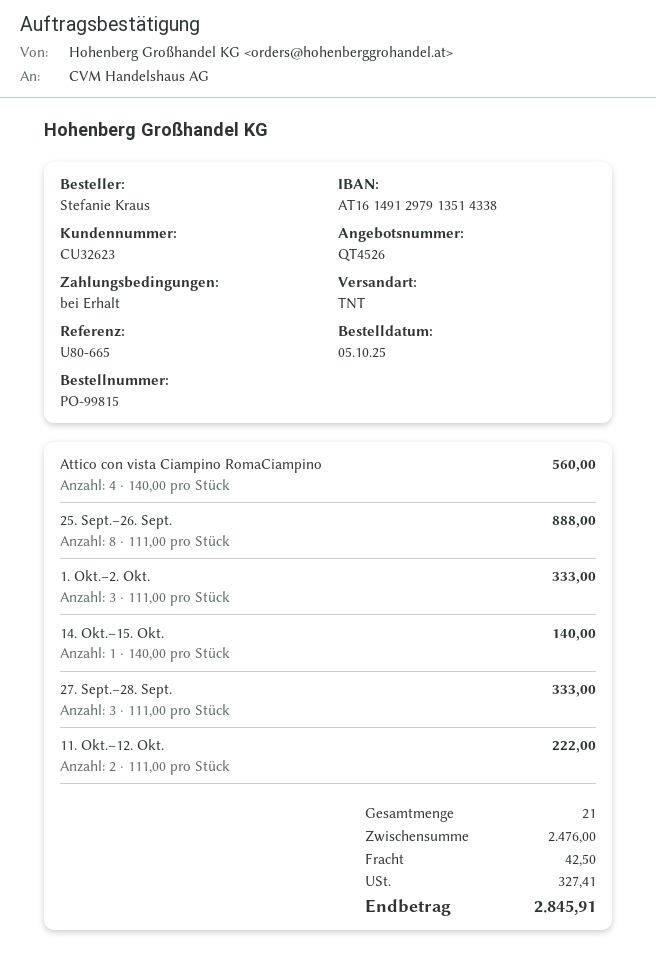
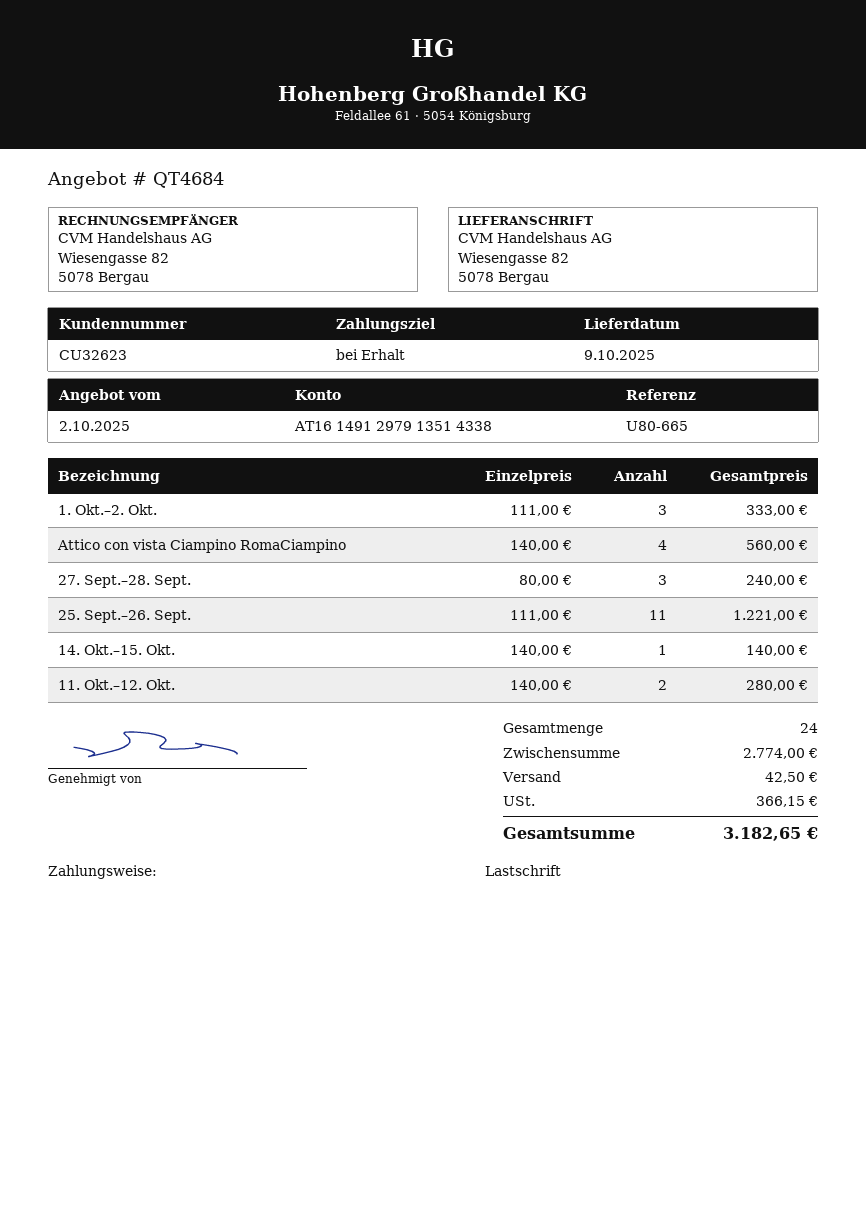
quote number: QT4526 -> QT4684
25. Sept.–26. Sept.: 8 x 111.00 = 888.00 -> 11 x 111.00 = 1221.00
27. Sept.–28. Sept.: 3 x 111.00 = 333.00 -> 3 x 80.00 = 240.00
11. Okt.–12. Okt.: 2 x 111.00 = 222.00 -> 2 x 140.00 = 280.00
total quantity: 21 -> 24
subtotal: 2476.00 -> 2774.00
tax: 327.41 -> 366.15
total: 2845.91 -> 3182.65

